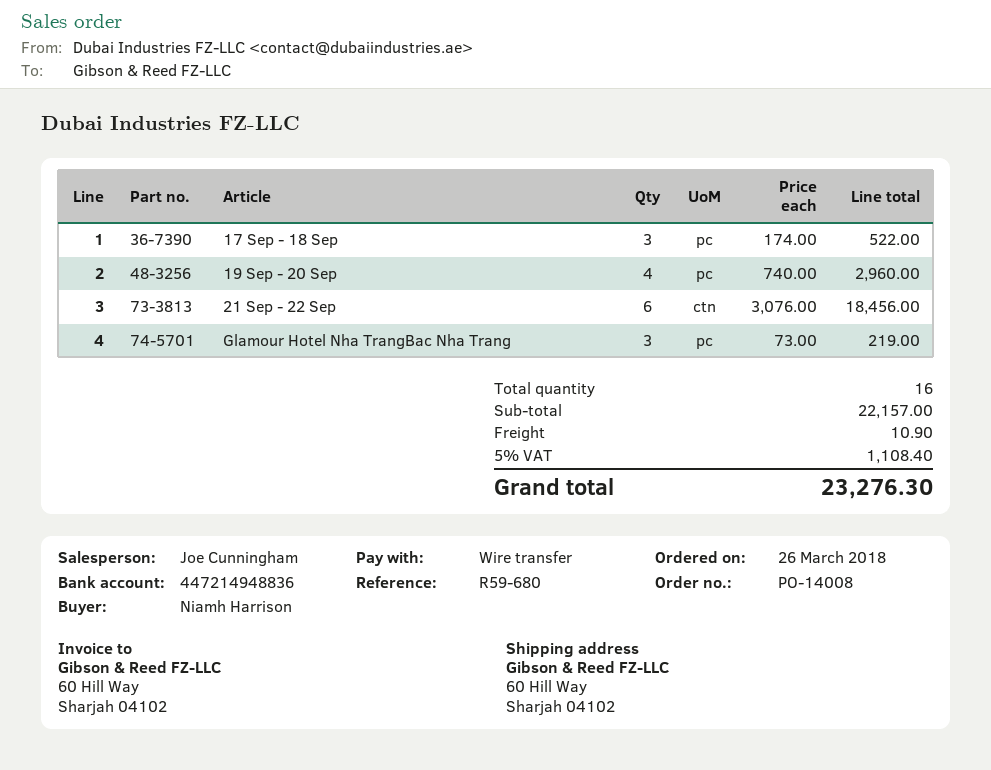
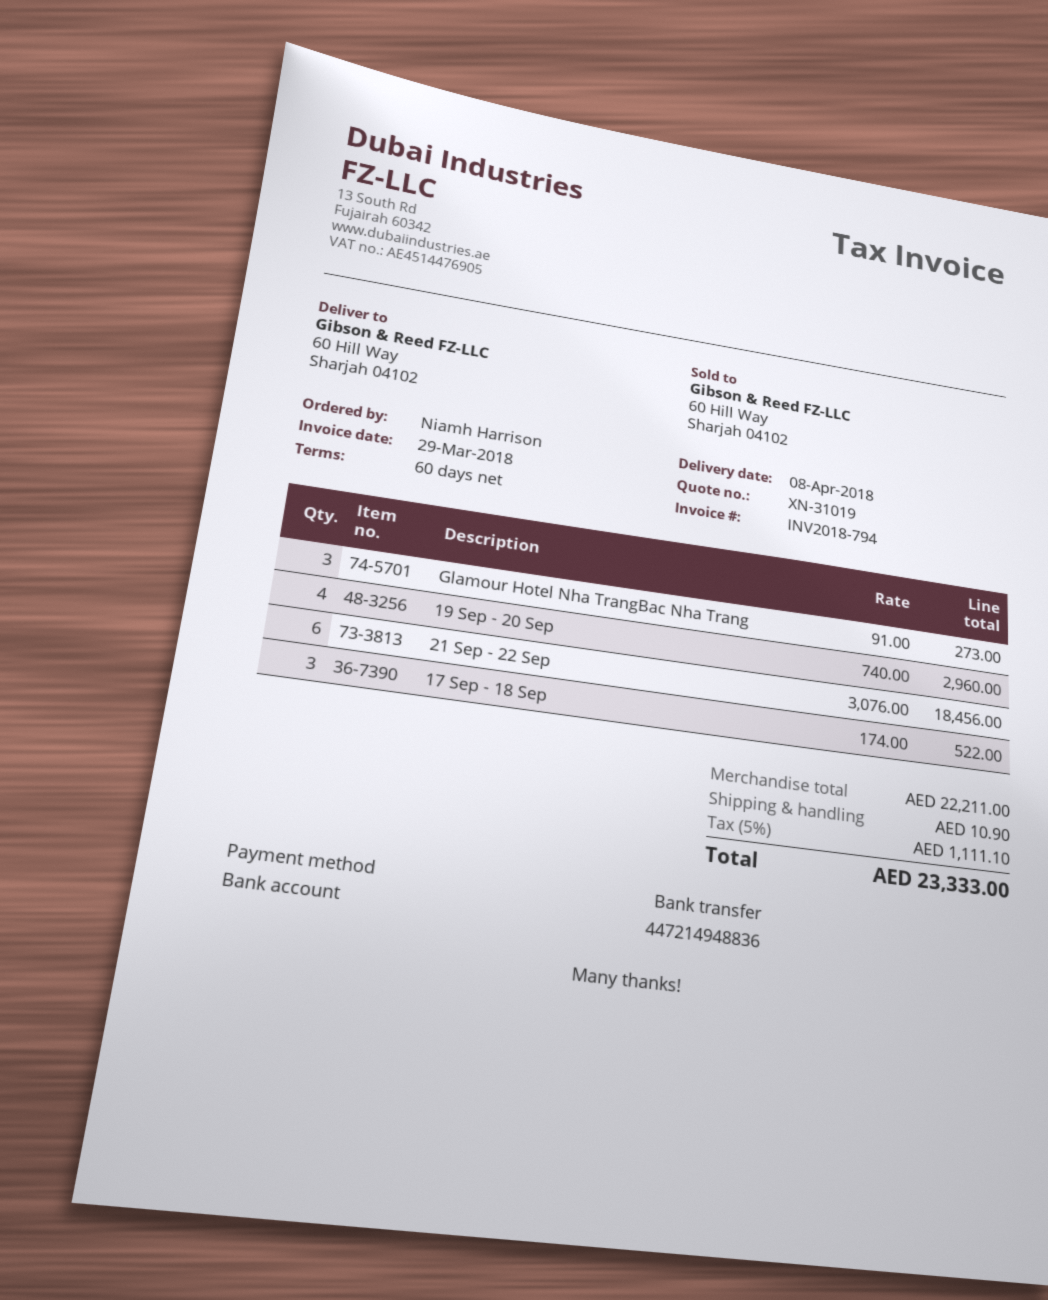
Glamour Hotel Nha TrangBac Nha Trang: 3 x 73.00 = 219.00 -> 3 x 91.00 = 273.00
subtotal: 22157.00 -> 22211.00
tax: 5% = 1108.40 -> 5% = 1111.10
total: 23276.30 -> 23333.00

